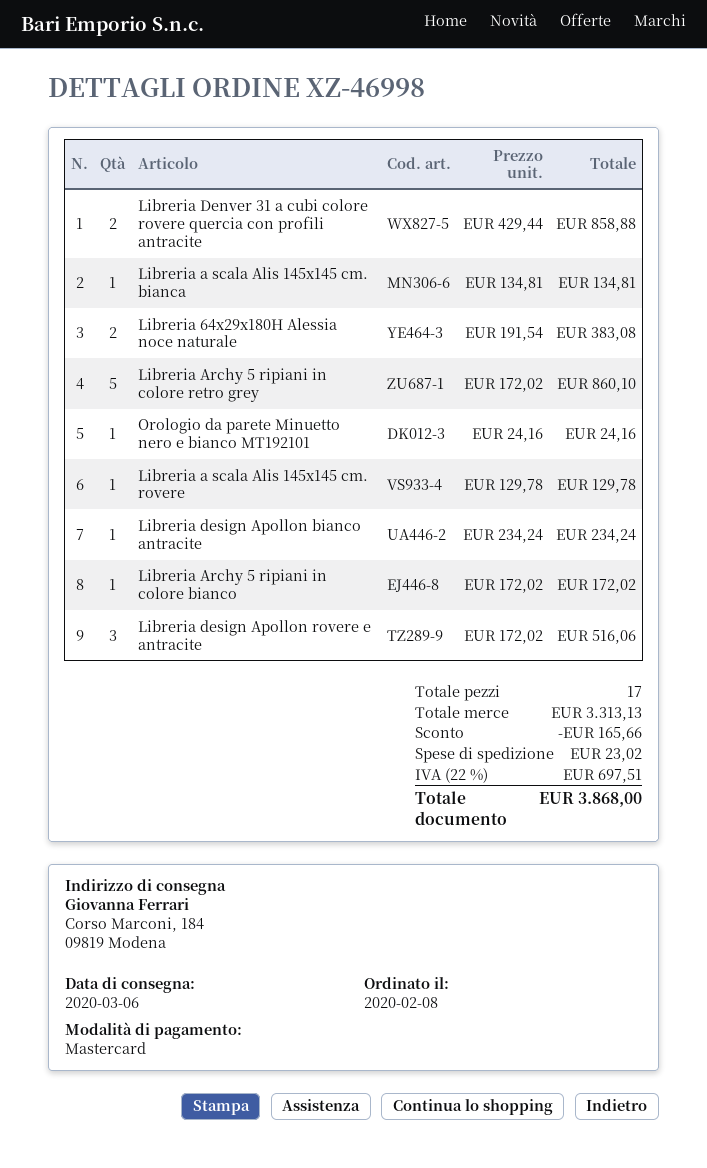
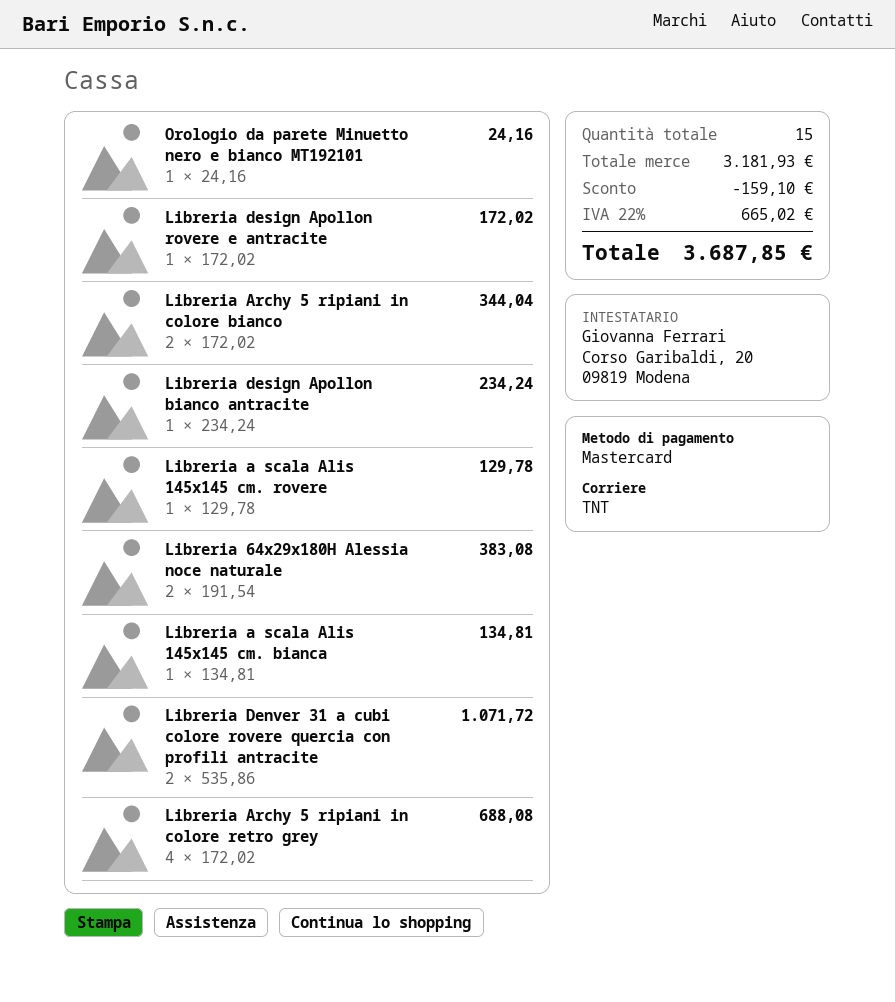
Libreria Denver 31 a cubi colore rovere quercia con profili antracite: 2 x 429.44 = 858.88 -> 2 x 535.86 = 1071.72
Libreria Archy 5 ripiani in colore retro grey: 5 x 172.02 = 860.10 -> 4 x 172.02 = 688.08
Libreria Archy 5 ripiani in colore bianco: 1 x 172.02 = 172.02 -> 2 x 172.02 = 344.04
Libreria design Apollon rovere e antracite: 3 x 172.02 = 516.06 -> 1 x 172.02 = 172.02
total quantity: 17 -> 15
subtotal: 3313.13 -> 3181.93
discount: 165.66 -> 159.10
shipping: 23.02 -> none
tax: 22% = 697.51 -> 22% = 665.02
total: 3868.00 -> 3687.85

